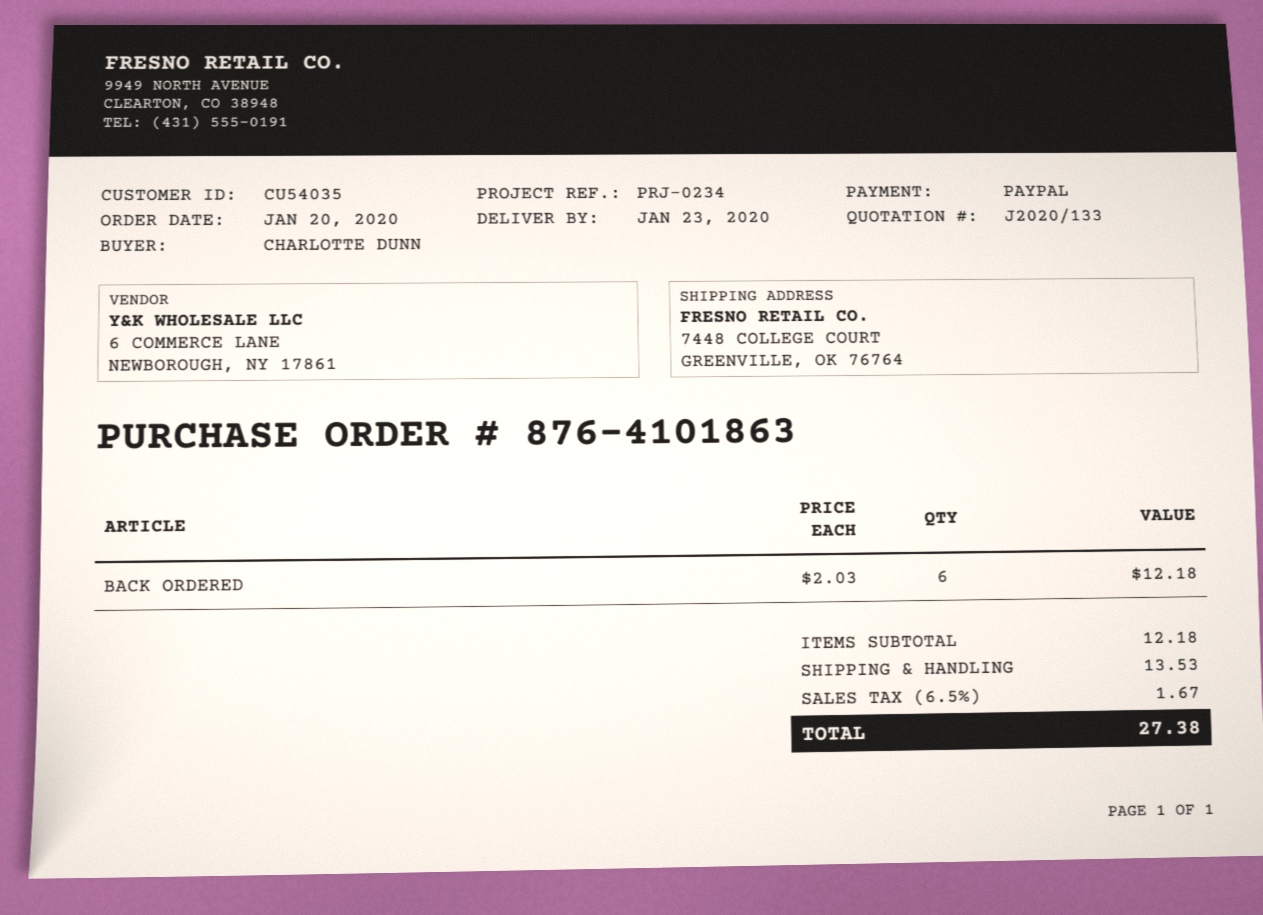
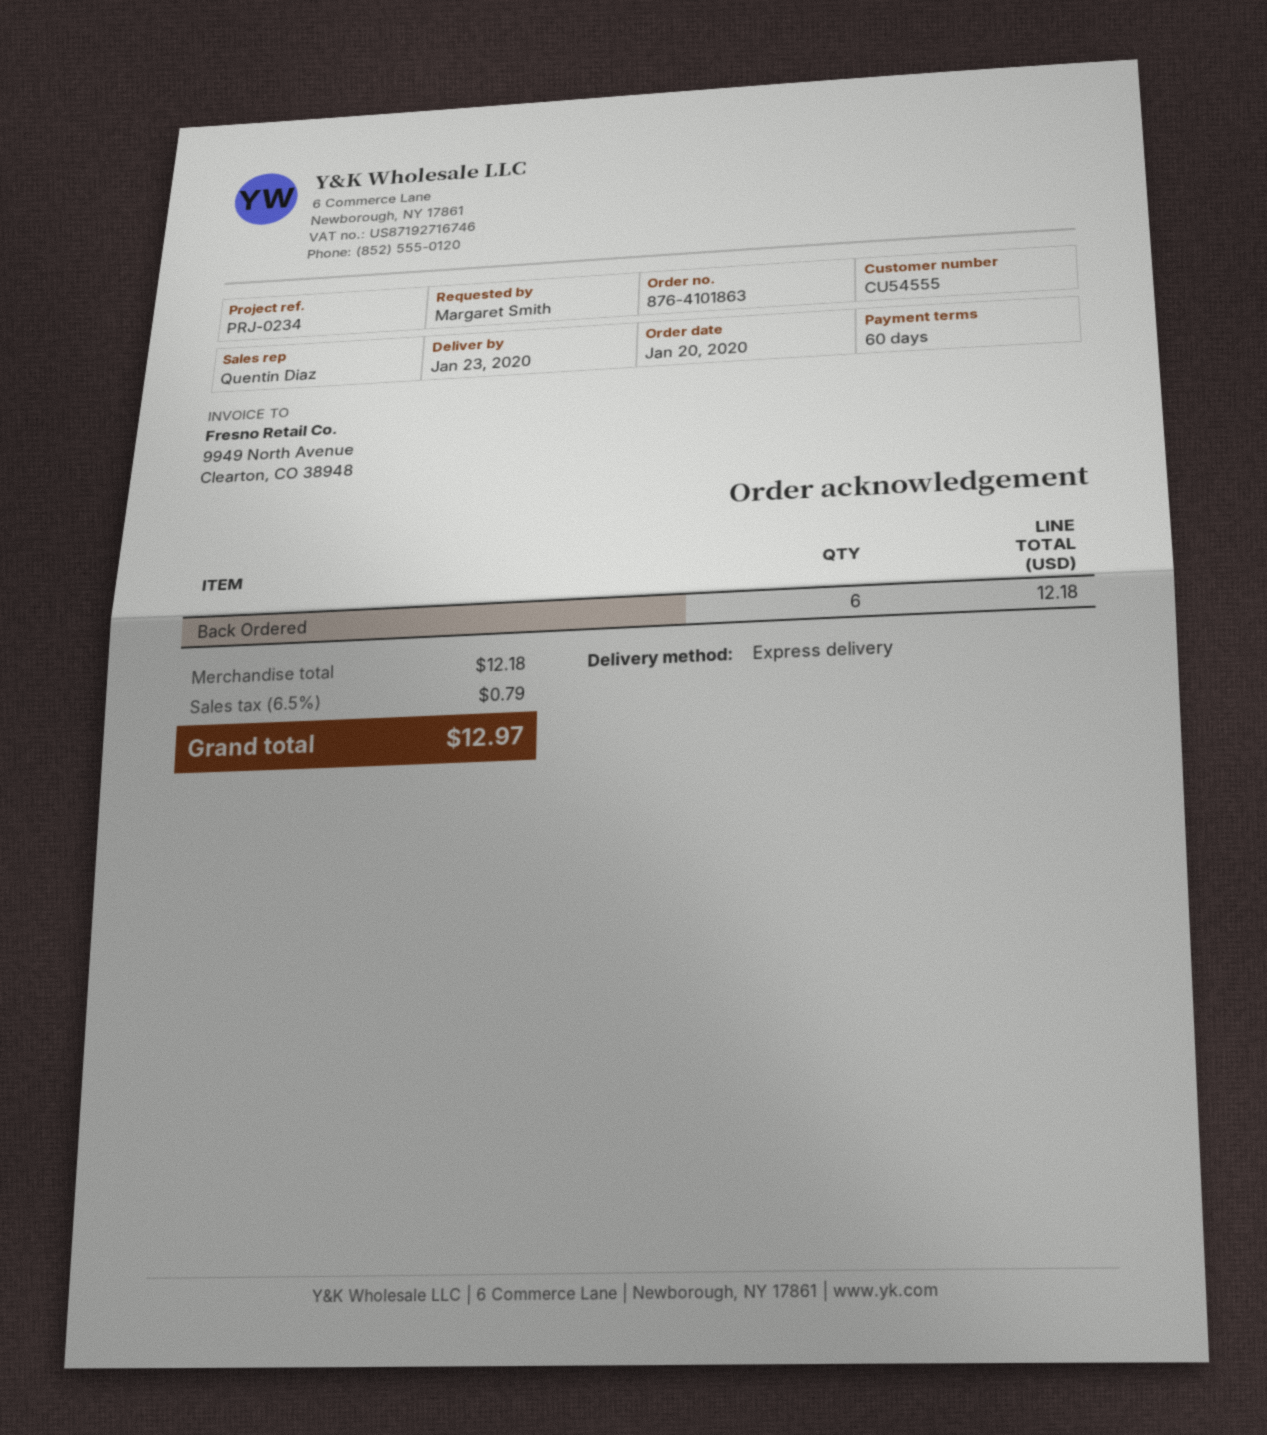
customer number: CU54035 -> CU54555
ordered by: CHARLOTTE DUNN -> Margaret Smith
shipping: 13.53 -> none
tax: 6.5% = 1.67 -> 6.5% = 0.79
total: 27.38 -> 12.97

